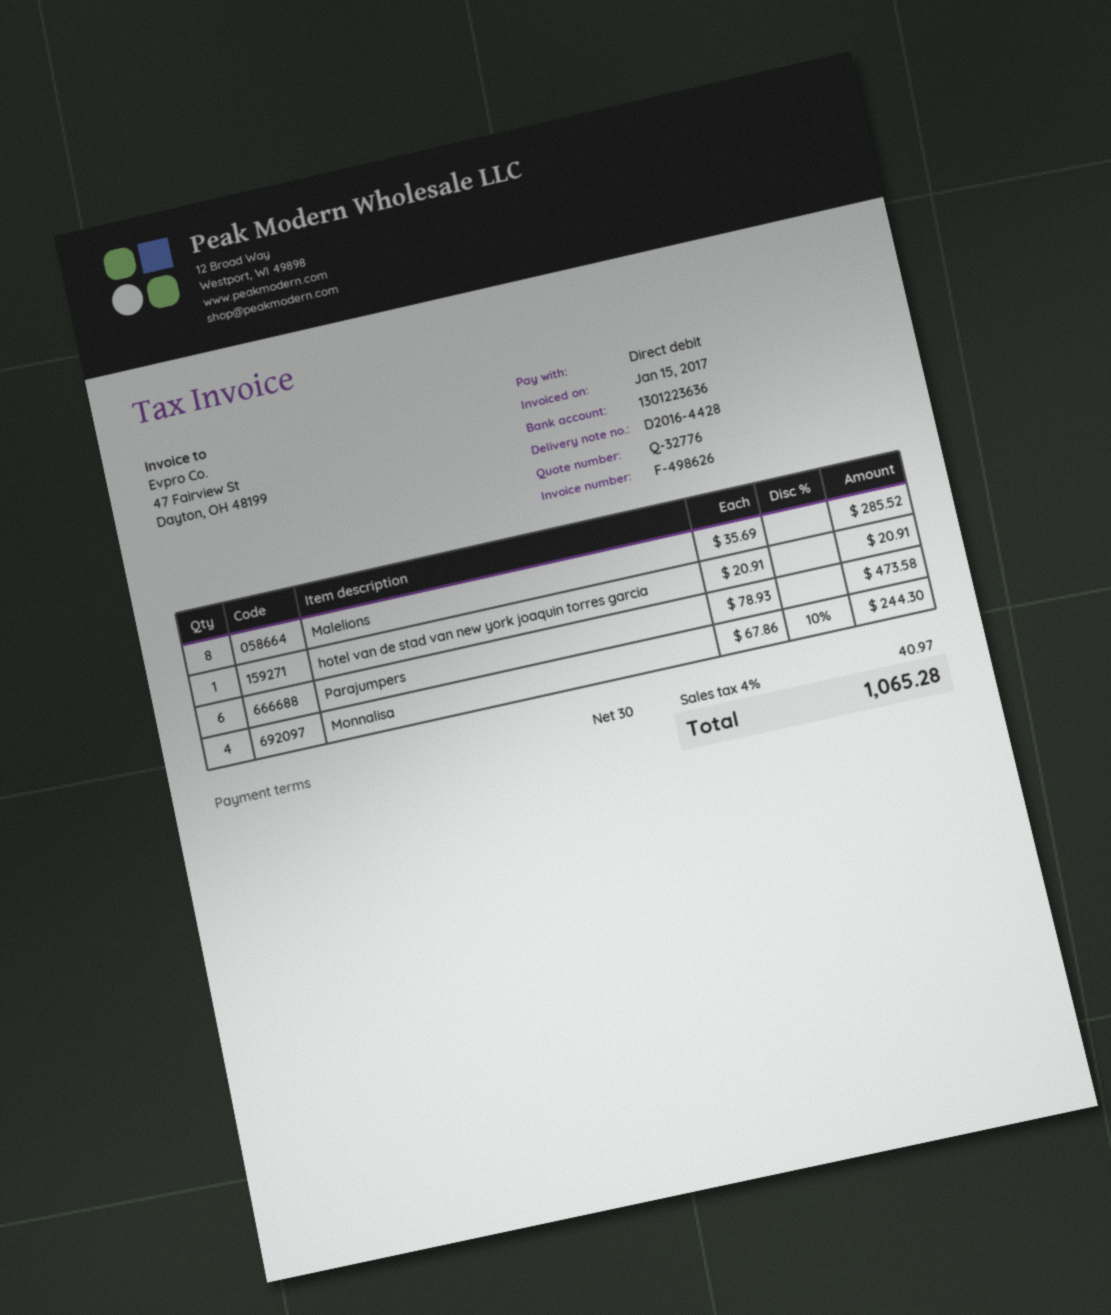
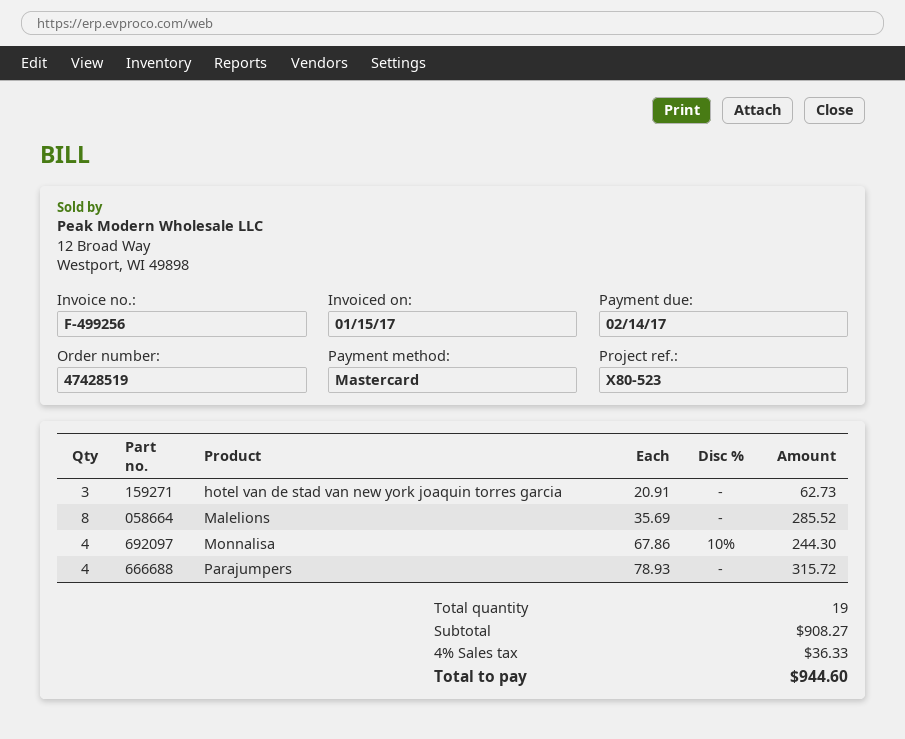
invoice number: F-498626 -> F-499256
payment method: direct debit -> Mastercard
hotel van de stad van new york joaquin torres garcia: 1 x 20.91 = 20.91 -> 3 x 20.91 = 62.73
Parajumpers: 6 x 78.93 = 473.58 -> 4 x 78.93 = 315.72
tax: 4% = 40.97 -> 4% = 36.33
total: 1065.28 -> 944.60

